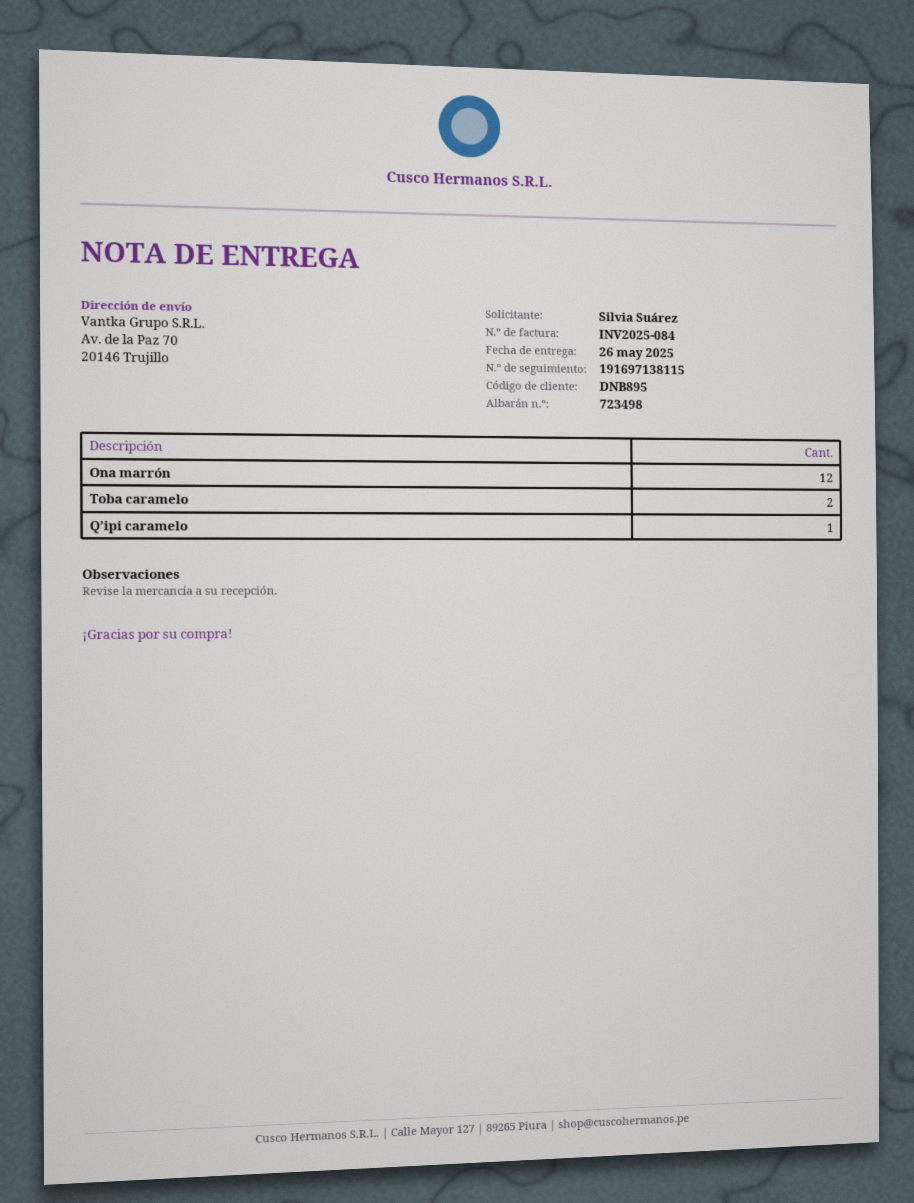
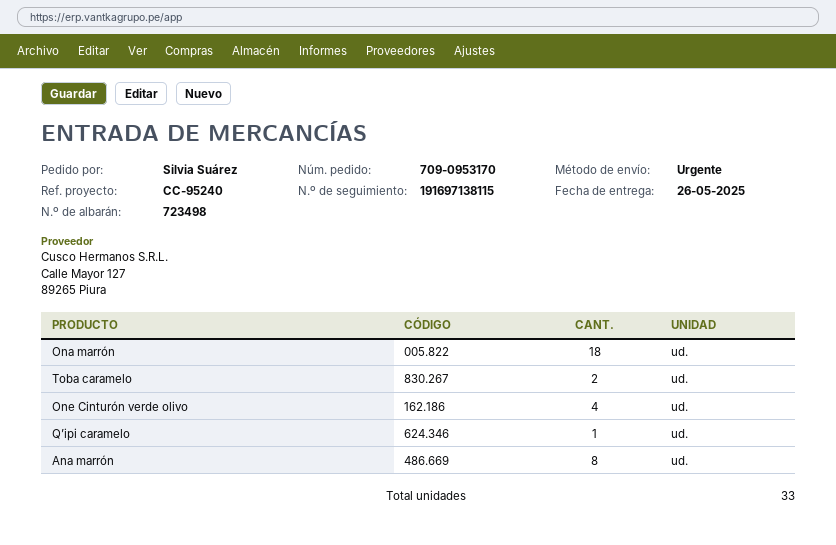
Ona marrón: 12 -> 18
One Cinturón verde olivo: none -> 4
Ana marrón: none -> 8

